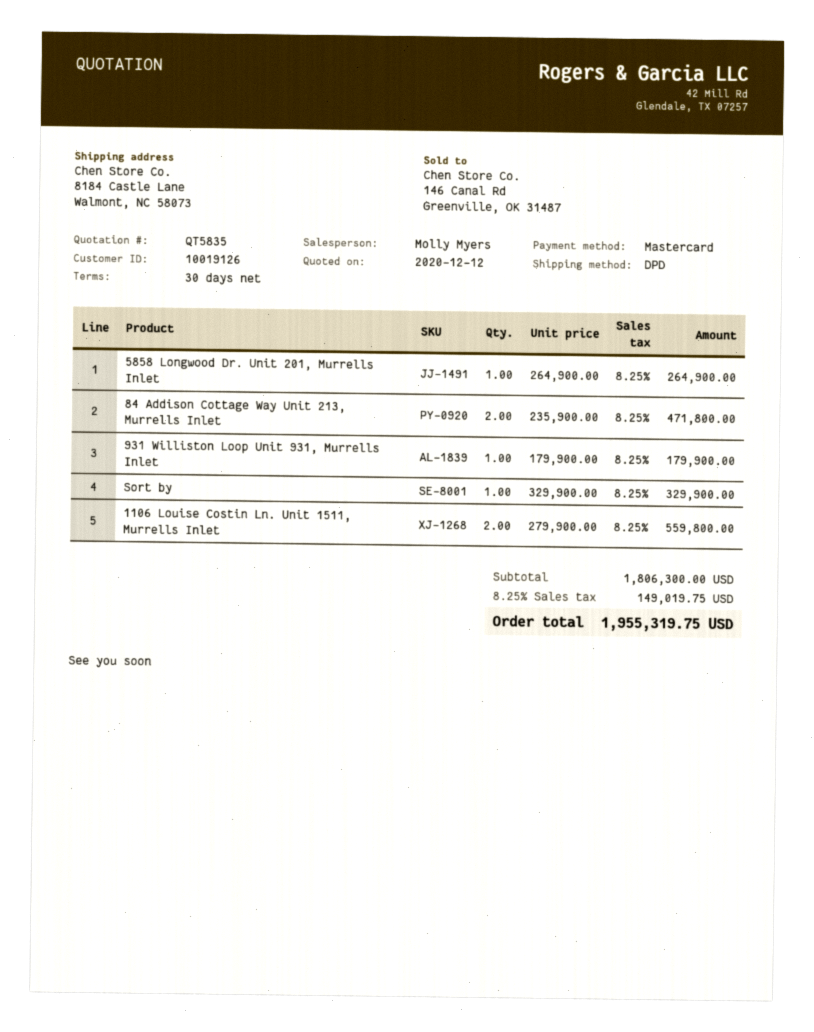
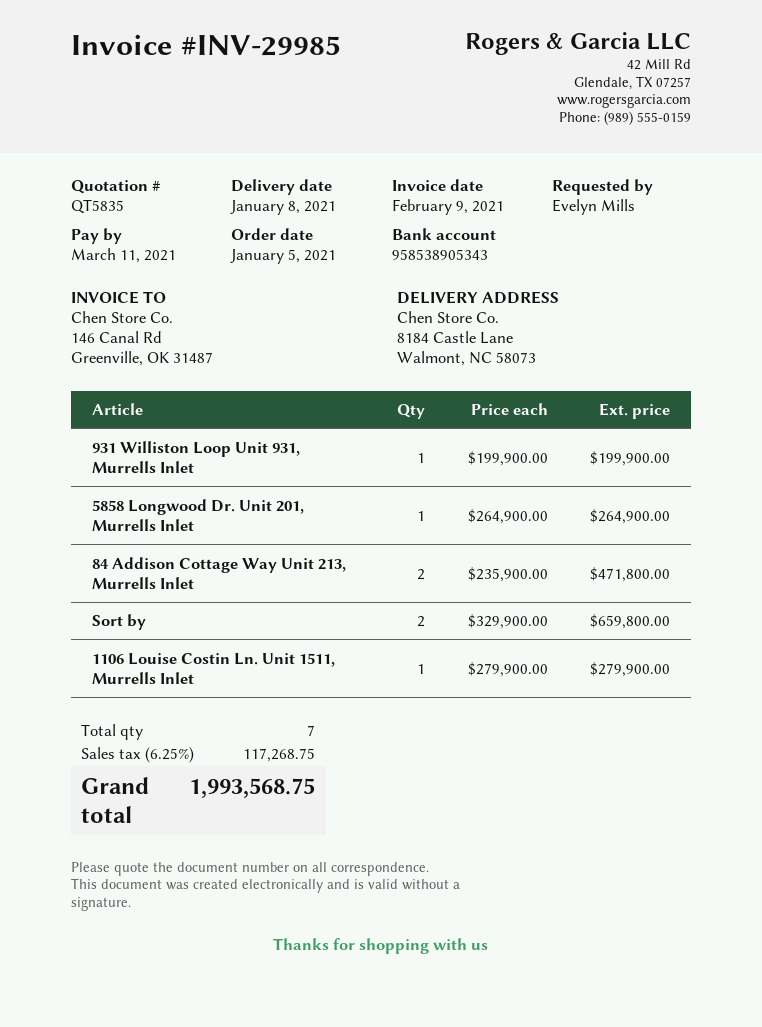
931 Williston Loop Unit 931, Murrells Inlet: 1 x 179900.00 = 179900.00 -> 1 x 199900.00 = 199900.00
Sort by: 1 x 329900.00 = 329900.00 -> 2 x 329900.00 = 659800.00
1106 Louise Costin Ln. Unit 1511, Murrells Inlet: 2 x 279900.00 = 559800.00 -> 1 x 279900.00 = 279900.00
tax: 8.25% = 149019.75 -> 6.25% = 117268.75
total: 1955319.75 -> 1993568.75

